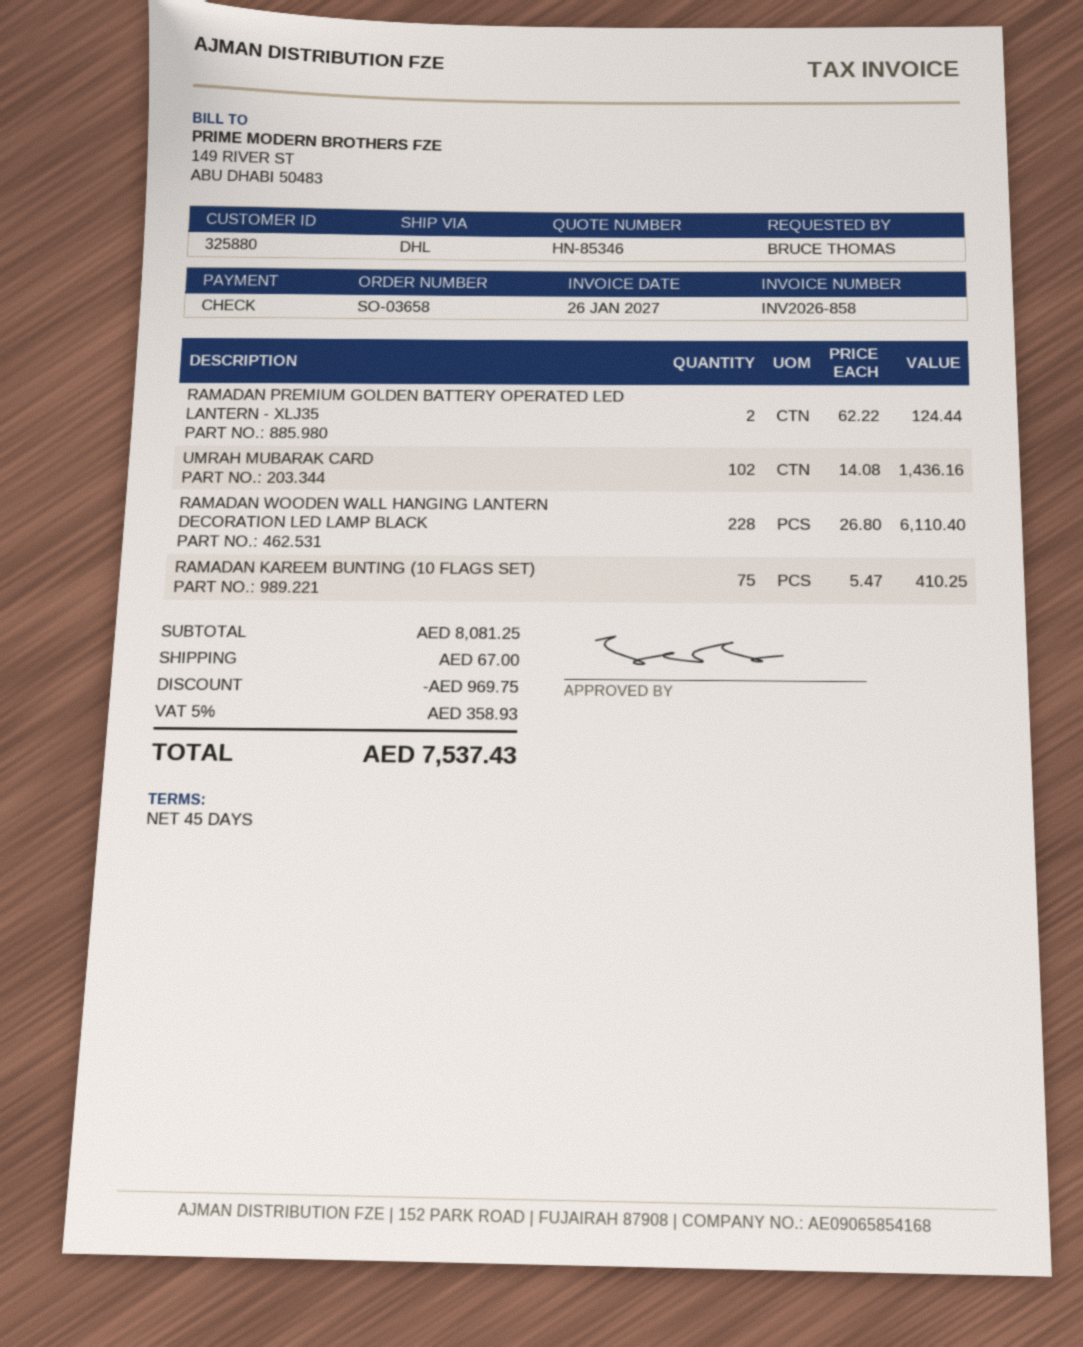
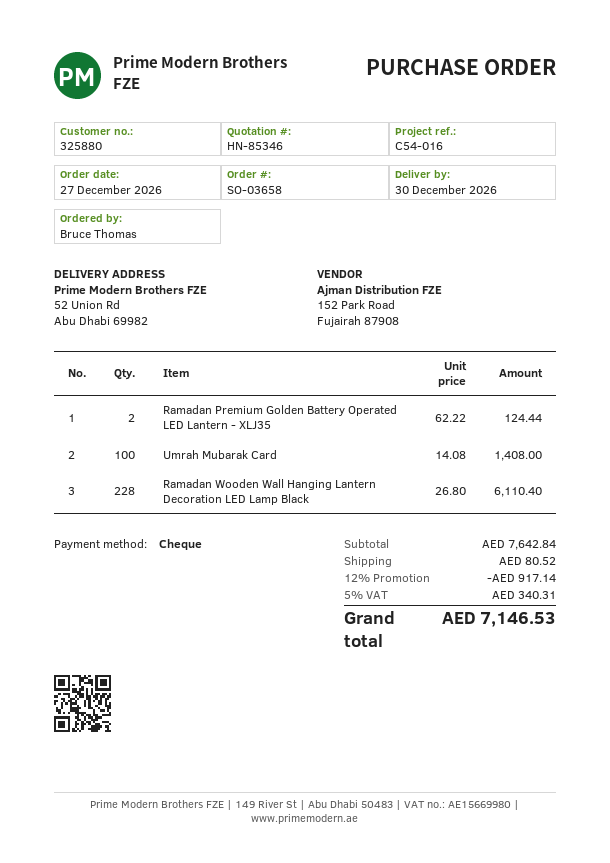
UMRAH MUBARAK CARD: 102 x 14.08 = 1436.16 -> 100 x 14.08 = 1408.00
RAMADAN KAREEM BUNTING (10 FLAGS SET): 75 x 5.47 = 410.25 -> none
subtotal: 8081.25 -> 7642.84
discount: 969.75 -> 917.14
shipping: 67.00 -> 80.52
tax: 5% = 358.93 -> 5% = 340.31
total: 7537.43 -> 7146.53

